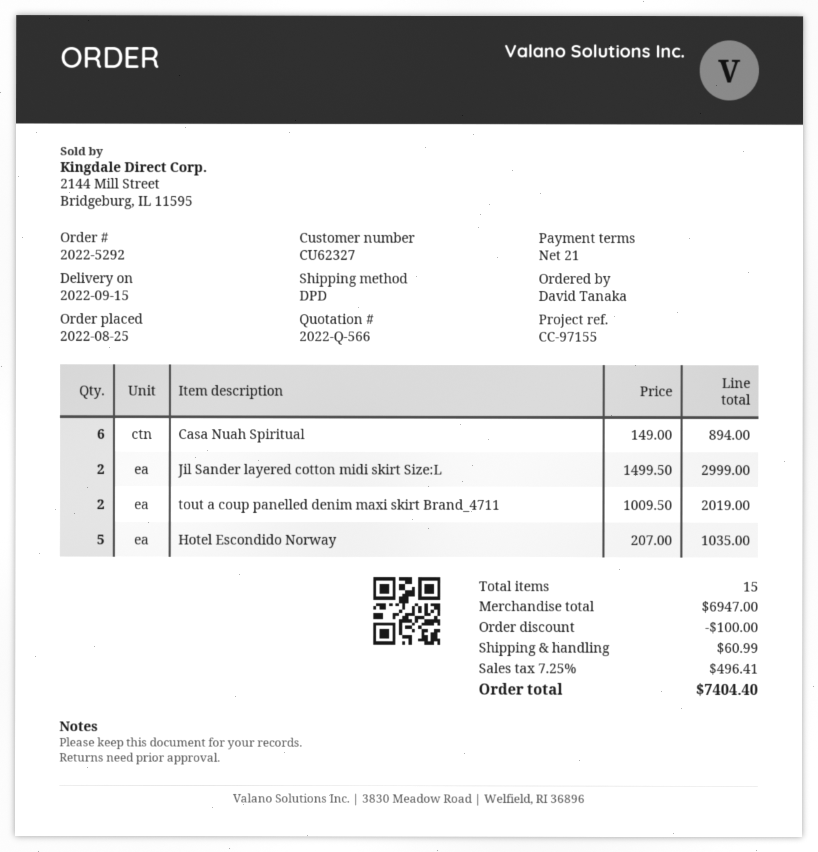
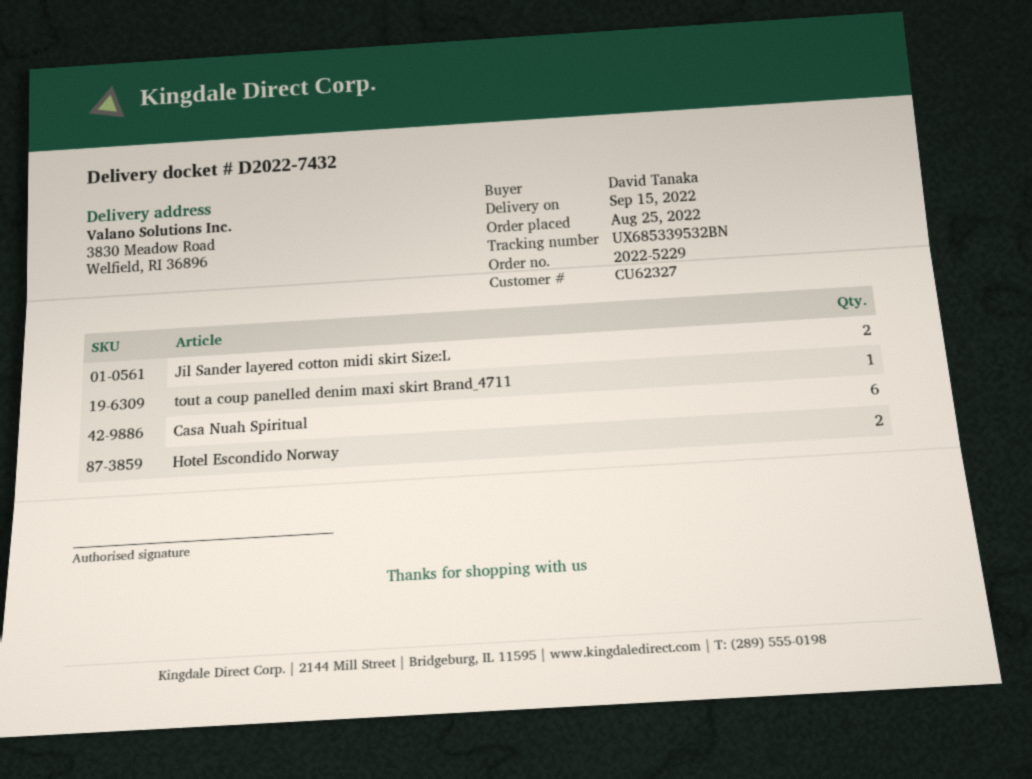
order number: 2022-5292 -> 2022-5229
tout a coup panelled denim maxi skirt Brand_4711: 2 -> 1
Hotel Escondido Norway: 5 -> 2

